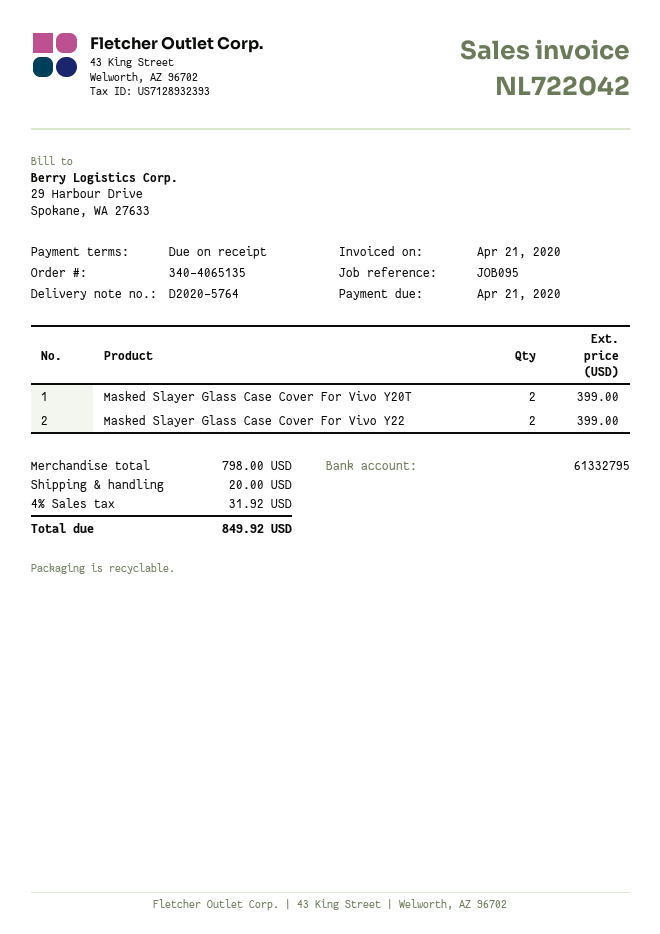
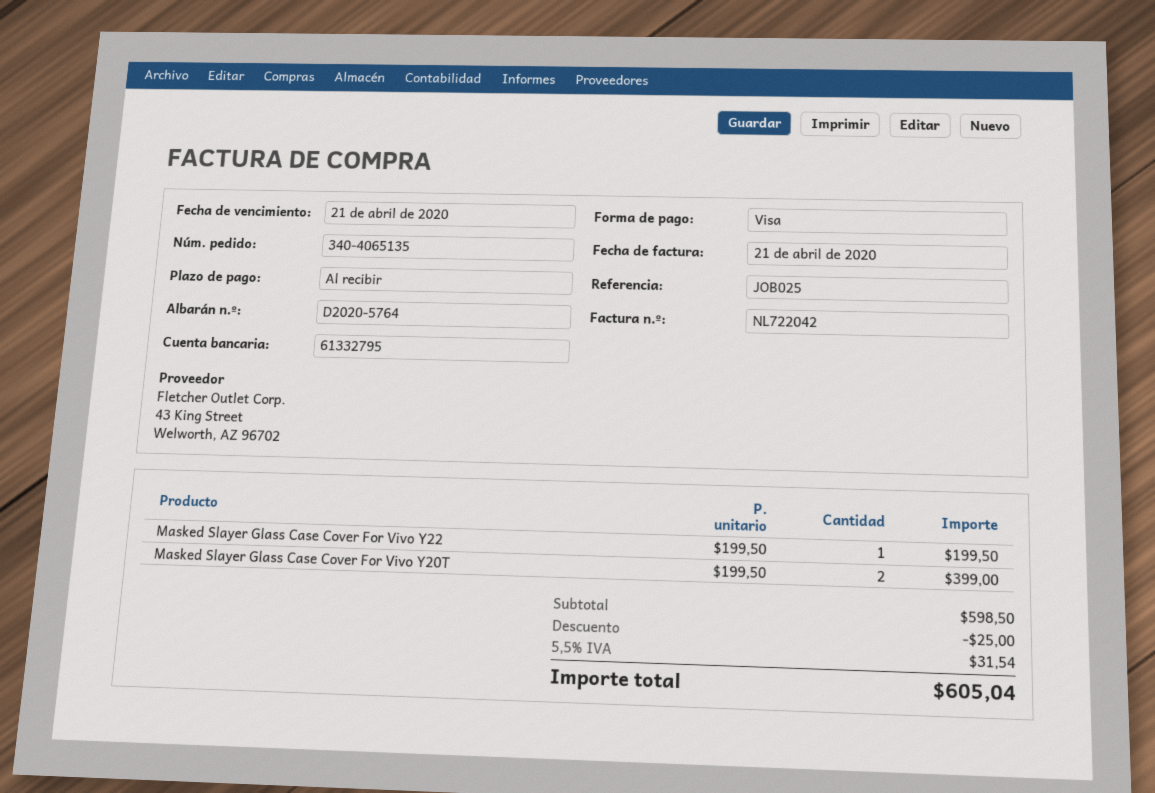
reference: JOB095 -> JOB025
Masked Slayer Glass Case Cover For Vivo Y22: 2 for 399.00 -> 1 for 199.50
subtotal: 798.00 -> 598.50
discount: none -> 25.00
shipping: 20.00 -> none
tax: 4% = 31.92 -> 5.5% = 31.54
total: 849.92 -> 605.04

